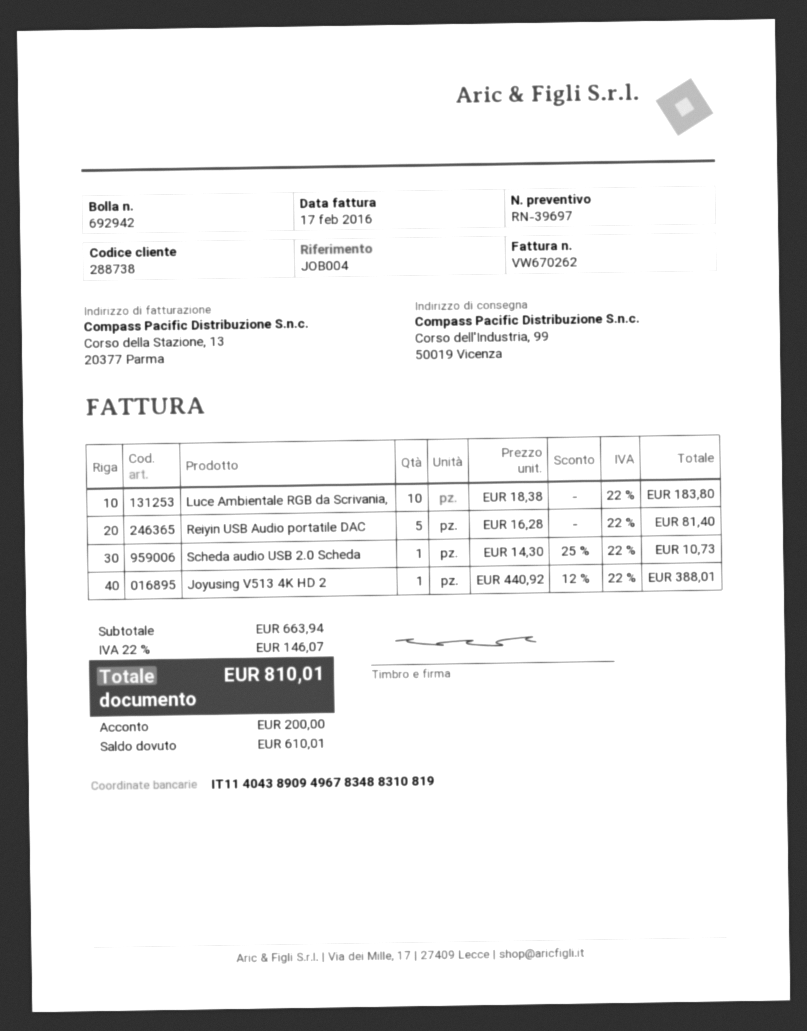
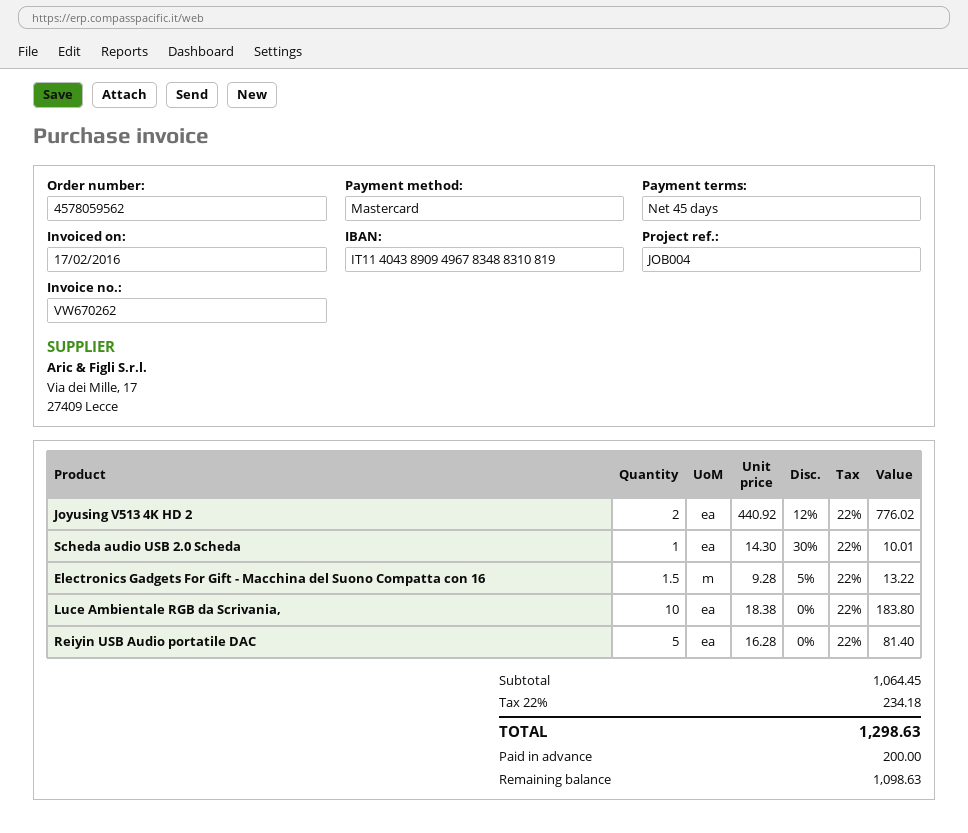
Scheda audio USB 2.0 Scheda: 1 x 14.30 - 25% = 10.73 -> 1 x 14.30 - 30% = 10.01
Joyusing V513 4K HD 2: 1 x 440.92 - 12% = 388.01 -> 2 x 440.92 - 12% = 776.02
Electronics Gadgets For Gift - Macchina del Suono Compatta con 16: none -> 1.5 x 9.28 - 5% = 13.22
subtotal: 663.94 -> 1064.45
tax: 22% = 146.07 -> 22% = 234.18
total: 810.01 -> 1298.63
balance: 610.01 -> 1098.63

